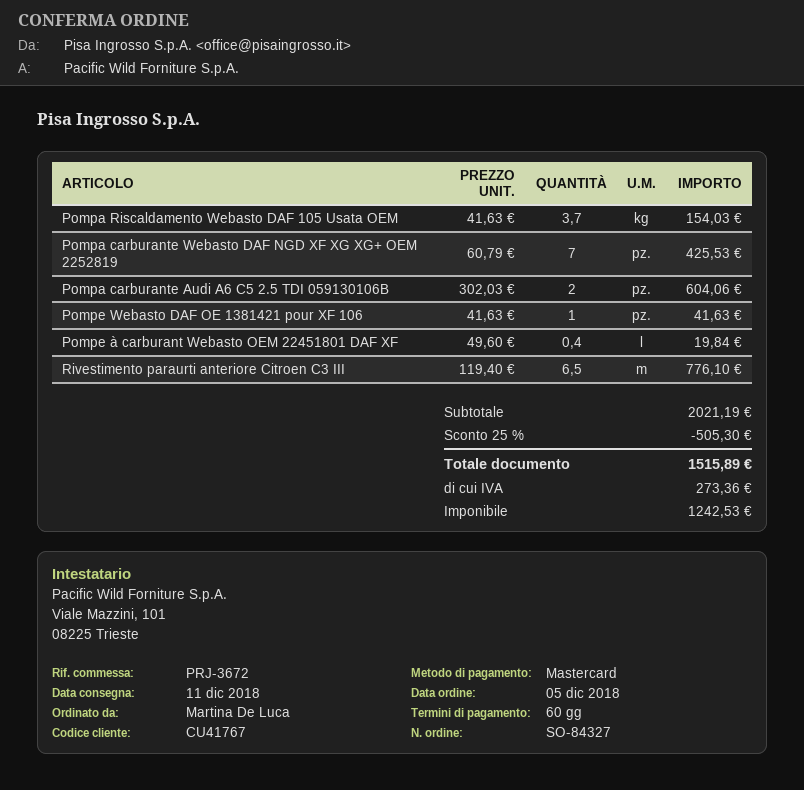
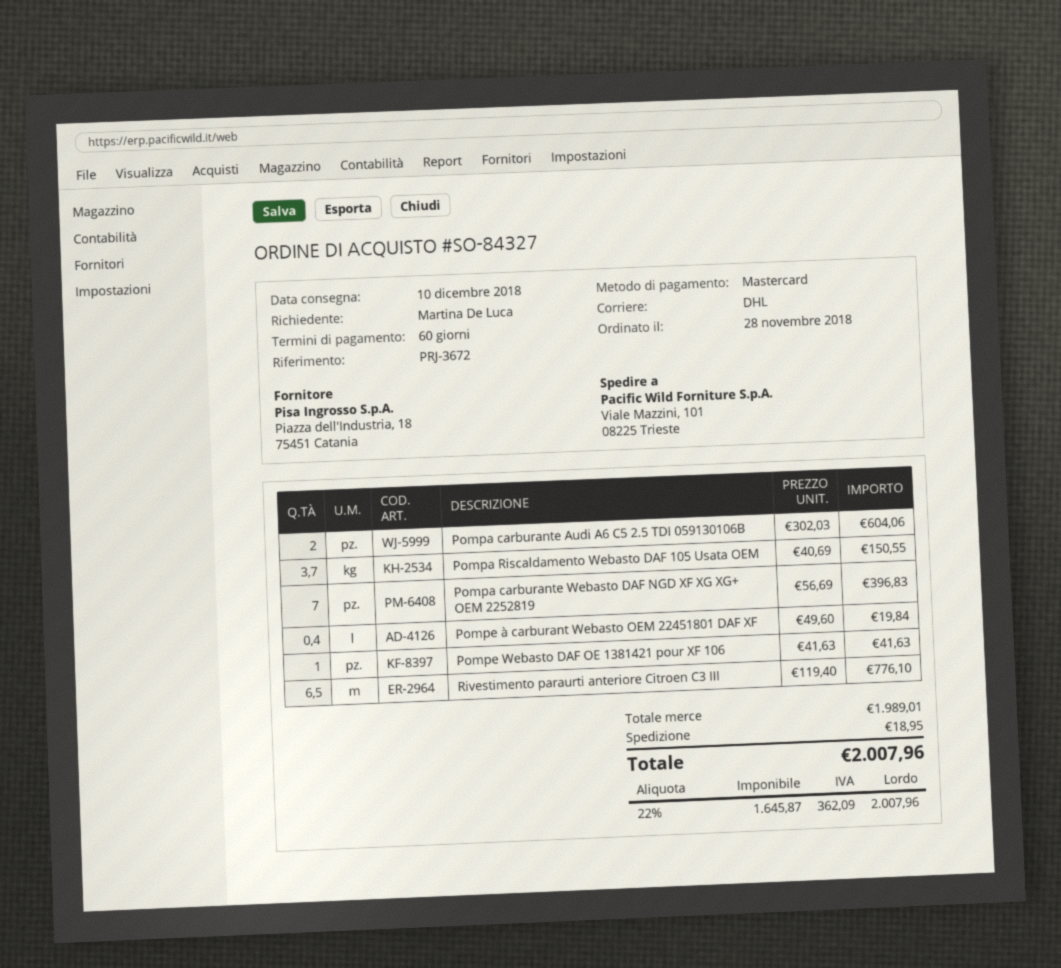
order date: 2018-12-05 -> 2018-11-28
delivery date: 2018-12-11 -> 2018-12-10
Pompa Riscaldamento Webasto DAF 105 Usata OEM: 3.7 x 41.63 = 154.03 -> 3.7 x 40.69 = 150.55
Pompa carburante Webasto DAF NGD XF XG XG+ OEM 2252819: 7 x 60.79 = 425.53 -> 7 x 56.69 = 396.83
subtotal: 2021.19 -> 1989.01
discount: 25% = 505.30 -> none
shipping: none -> 18.95
net: 1242.53 -> 1645.87
tax: 273.36 -> 362.09
total: 1515.89 -> 2007.96

